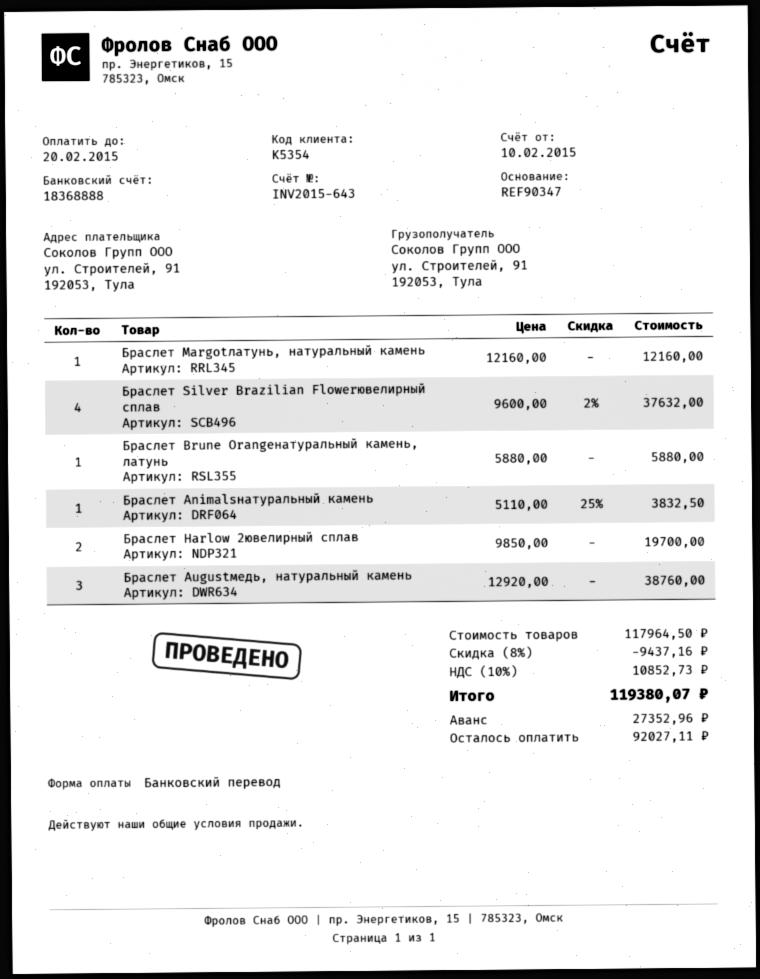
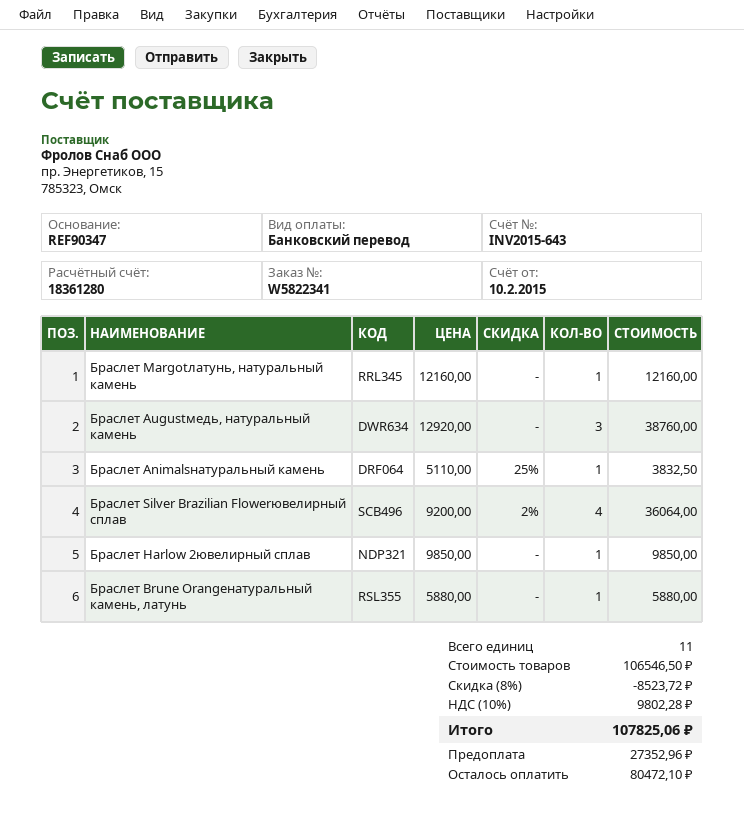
bank account: 18368888 -> 18361280
Браслет Silver Brazilian Flowerювелирный сплав: 4 x 9600.00 - 2% = 37632.00 -> 4 x 9200.00 - 2% = 36064.00
Браслет Harlow 2ювелирный сплав: 2 x 9850.00 = 19700.00 -> 1 x 9850.00 = 9850.00
subtotal: 117964.50 -> 106546.50
discount: 8% = 9437.16 -> 8% = 8523.72
tax: 10% = 10852.73 -> 10% = 9802.28
total: 119380.07 -> 107825.06
balance: 92027.11 -> 80472.10

